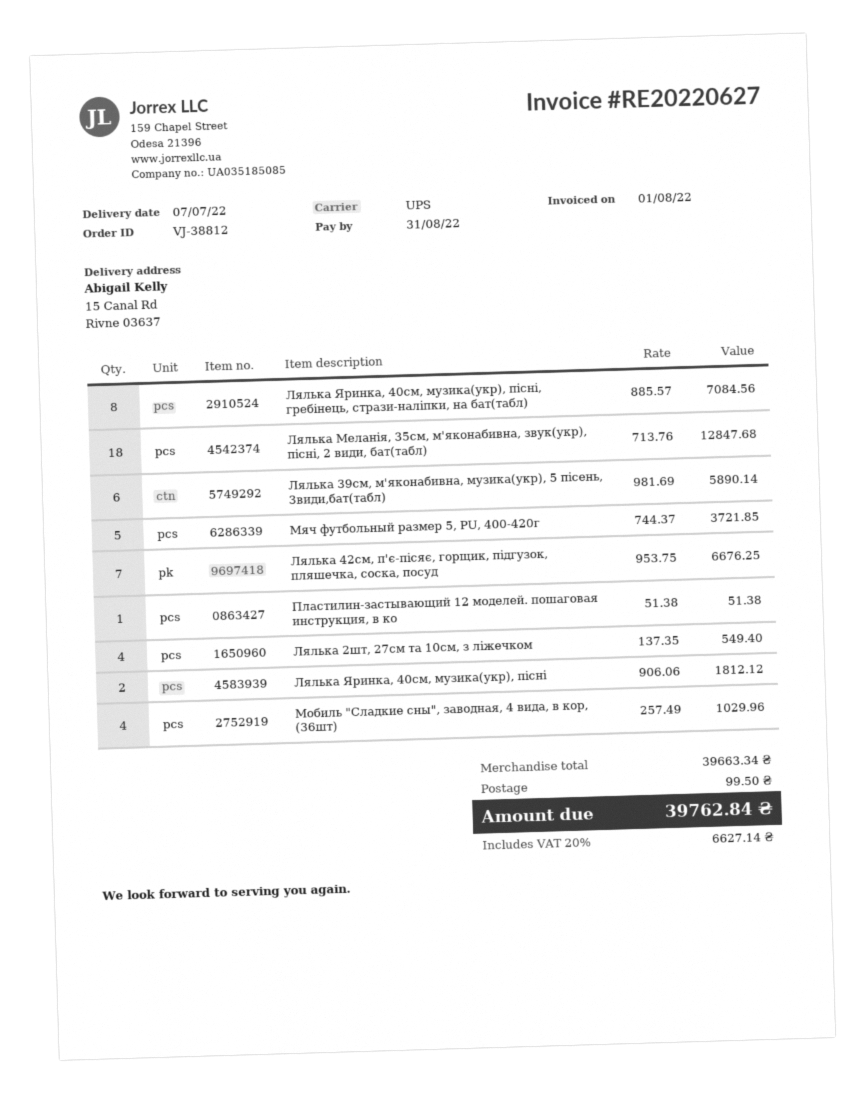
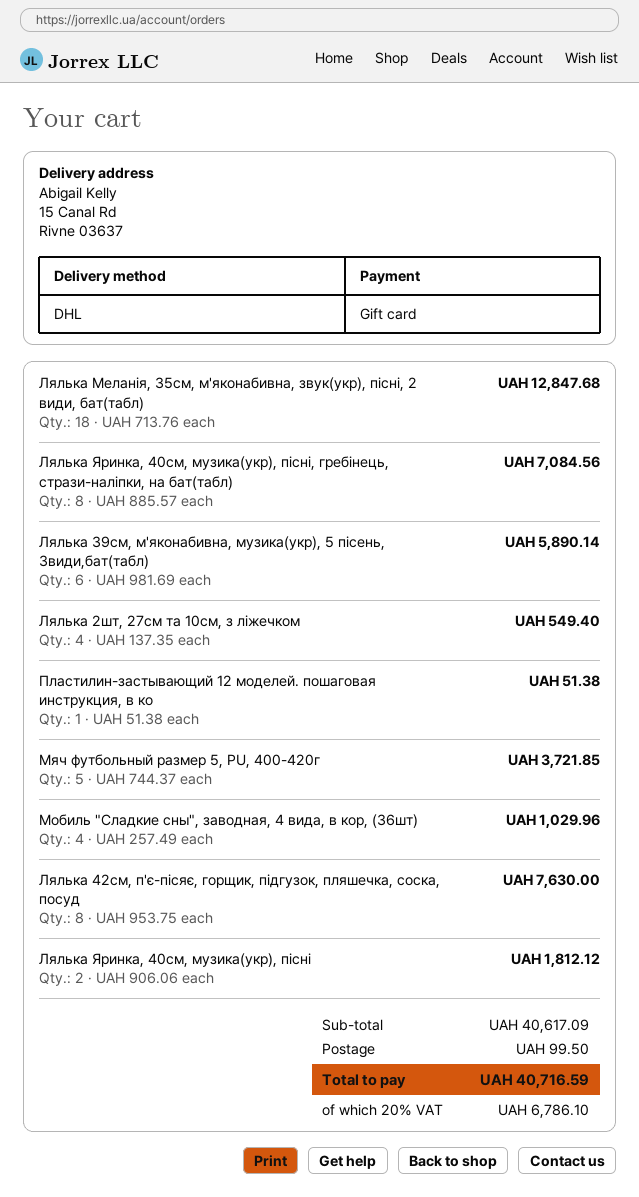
shipping method: UPS -> DHL
Лялька 42см, п'є-пісяє, горщик, підгузок, пляшечка, соска, посуд: 7 x 953.75 = 6676.25 -> 8 x 953.75 = 7630.00
subtotal: 39663.34 -> 40617.09
tax: 20% = 6627.14 -> 20% = 6786.10
total: 39762.84 -> 40716.59

